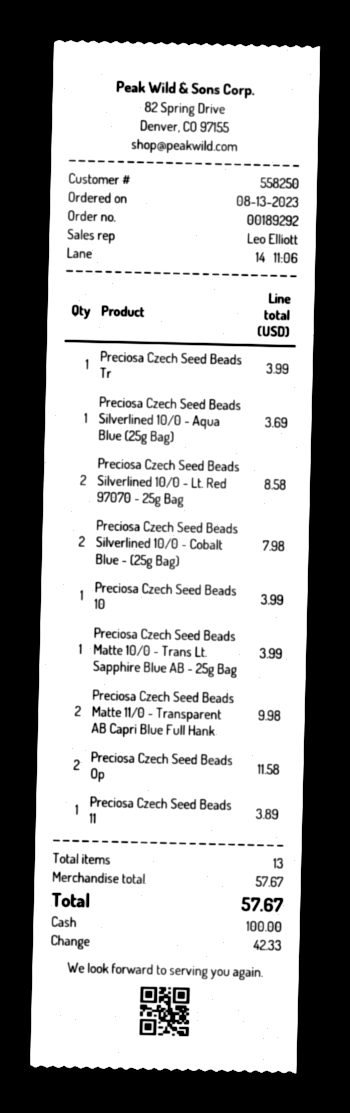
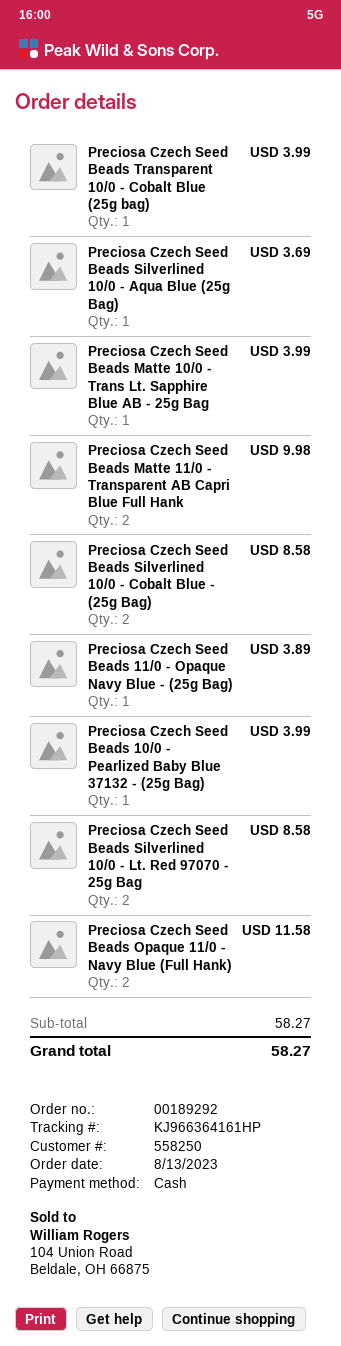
Preciosa Czech Seed Beads Silverlined 10/0 - Cobalt Blue - (25g Bag): 2 for 7.98 -> 2 for 8.58
subtotal: 57.67 -> 58.27
total: 57.67 -> 58.27

